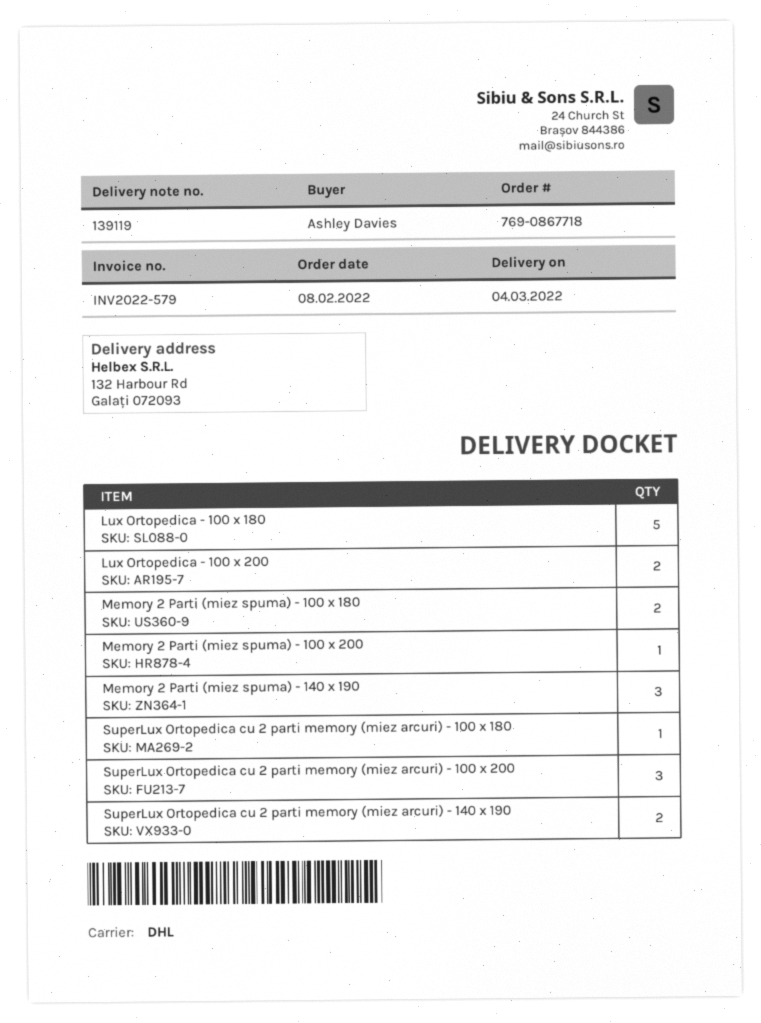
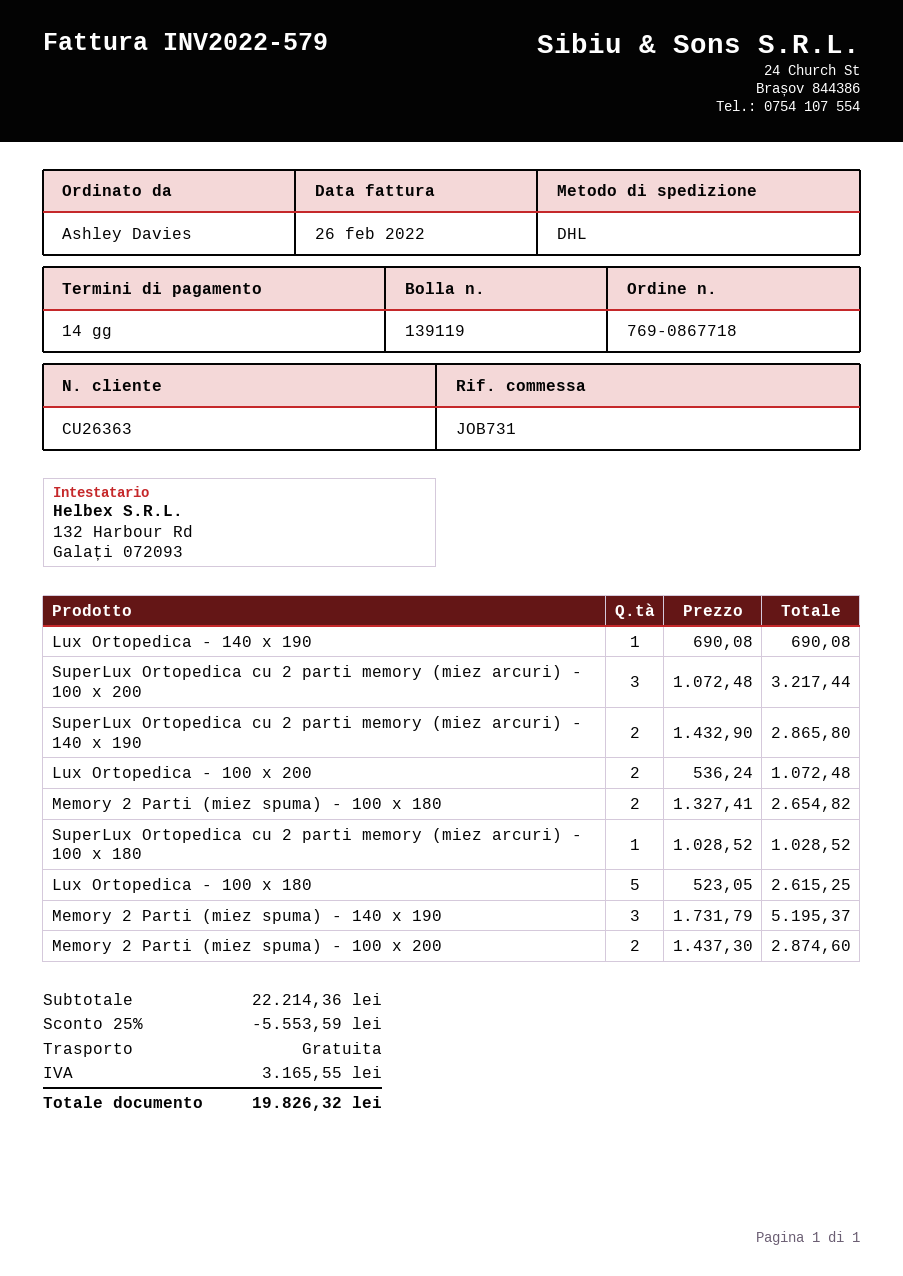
Memory 2 Parti (miez spuma) - 100 x 200: 1 -> 2
Lux Ortopedica - 140 x 190: none -> 1

